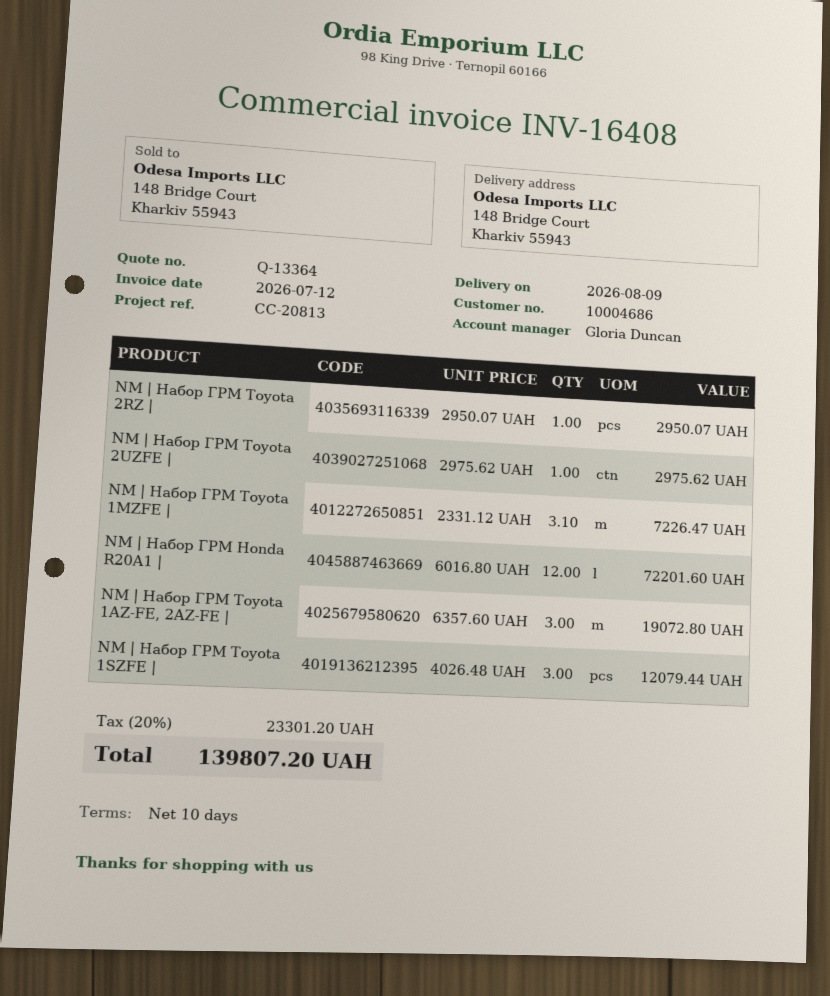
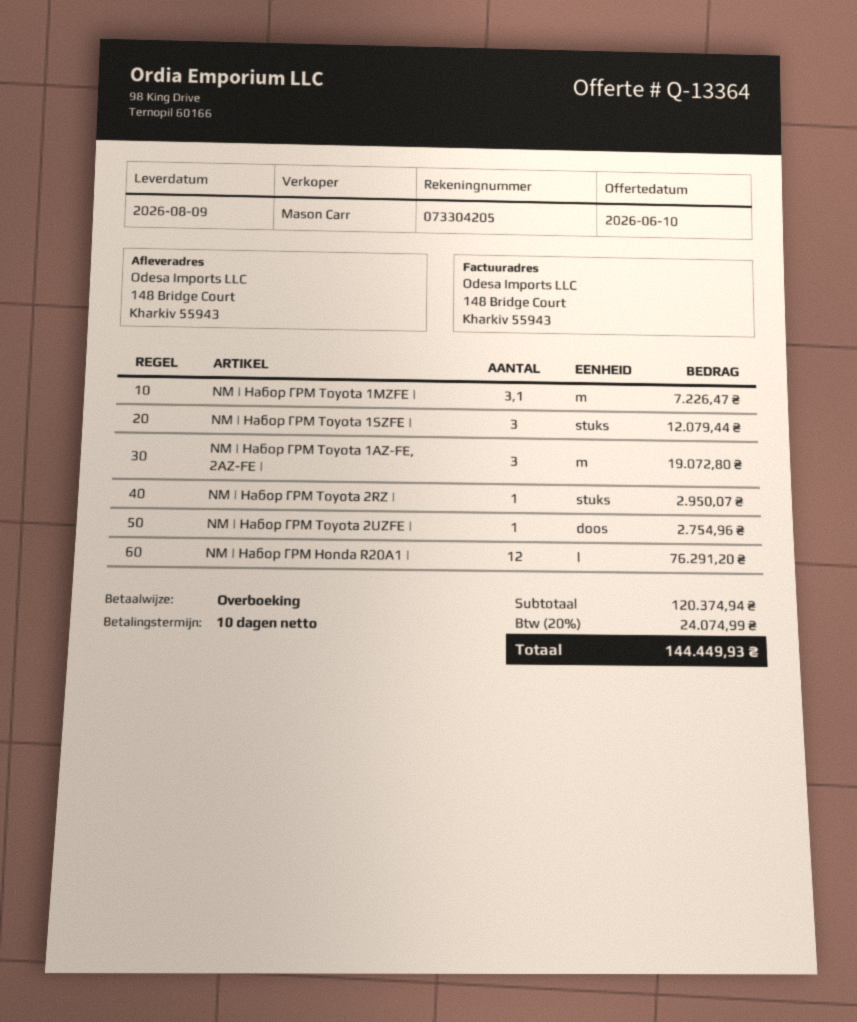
sales rep: Gloria Duncan -> Mason Carr
NM | Набор ГРМ Toyota 2UZFE |: 1 for 2975.62 -> 1 for 2754.96
NM | Набор ГРМ Honda R20A1 |: 12 for 72201.60 -> 12 for 76291.20
tax: 20% = 23301.20 -> 20% = 24074.99
total: 139807.20 -> 144449.93

